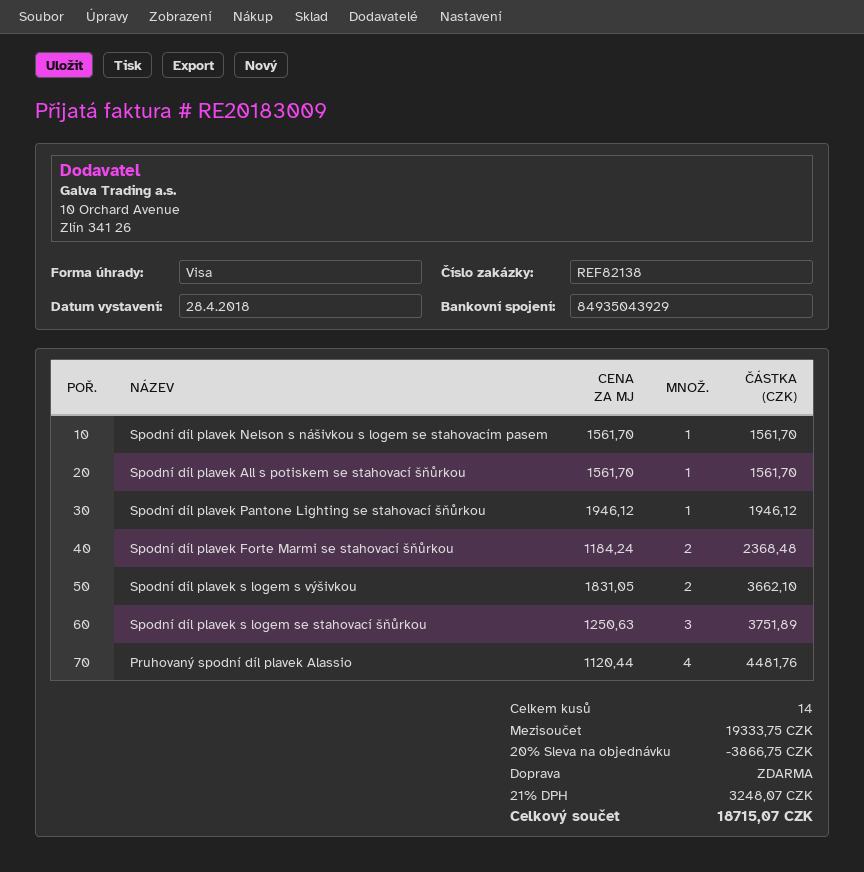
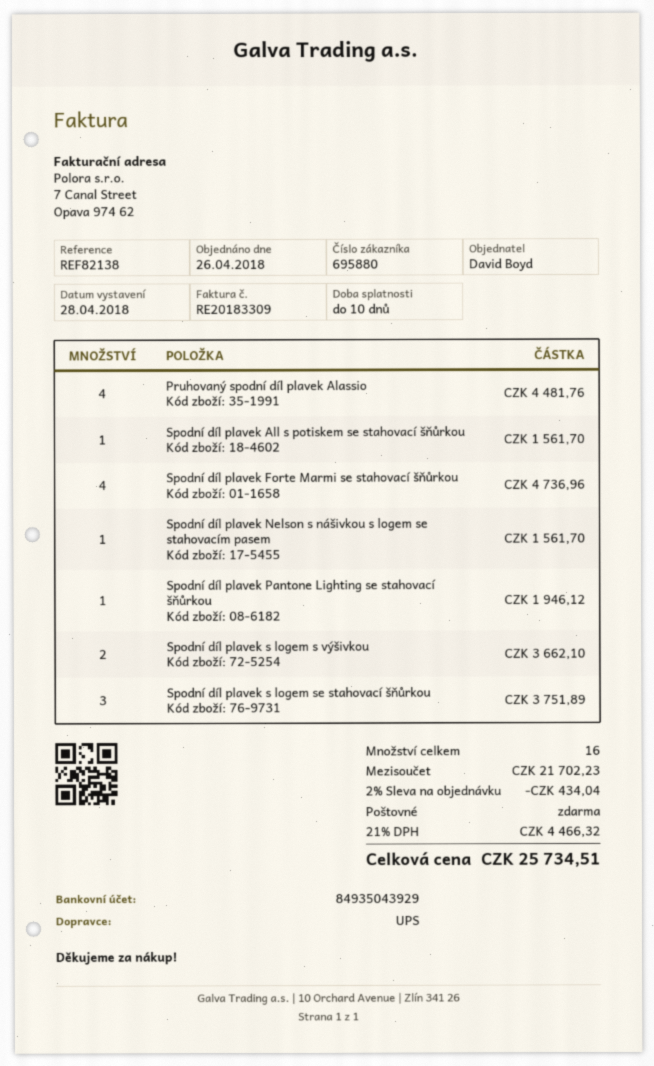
invoice number: RE20183009 -> RE20183309
Spodní díl plavek Forte Marmi se stahovací šňůrkou: 2 for 2368.48 -> 4 for 4736.96
total quantity: 14 -> 16
subtotal: 19333.75 -> 21702.23
discount: 20% = 3866.75 -> 2% = 434.04
tax: 21% = 3248.07 -> 21% = 4466.32
total: 18715.07 -> 25734.51

